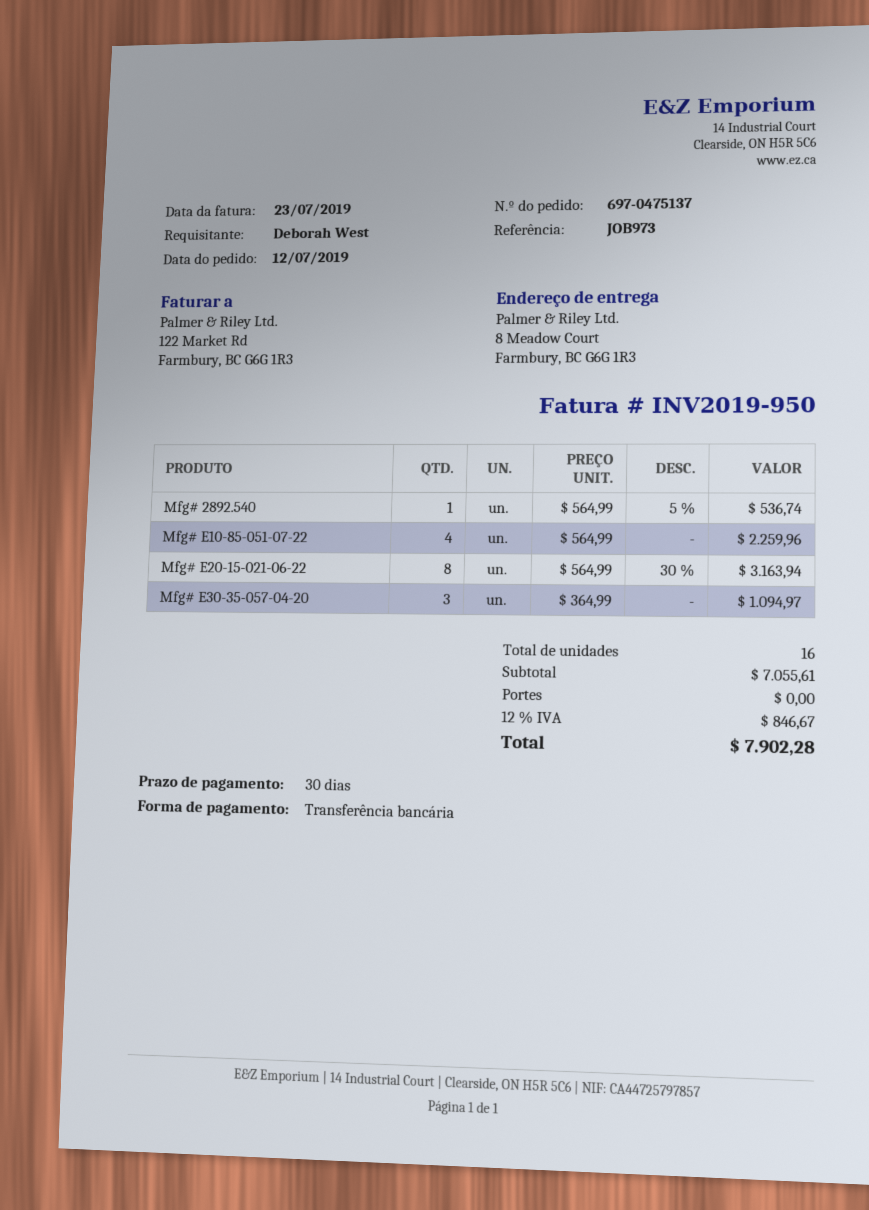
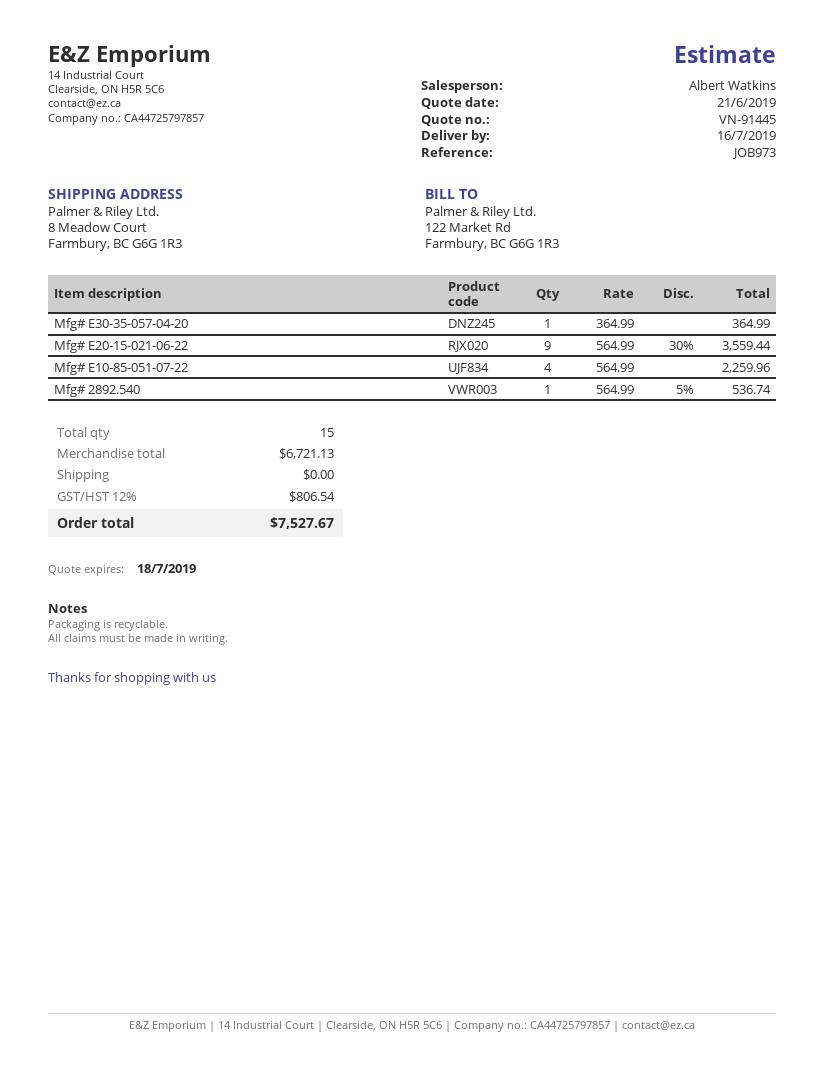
Mfg# E20-15-021-06-22: 8 x 564.99 - 30% = 3163.94 -> 9 x 564.99 - 30% = 3559.44
Mfg# E30-35-057-04-20: 3 x 364.99 = 1094.97 -> 1 x 364.99 = 364.99
total quantity: 16 -> 15
subtotal: 7055.61 -> 6721.13
tax: 12% = 846.67 -> 12% = 806.54
total: 7902.28 -> 7527.67

